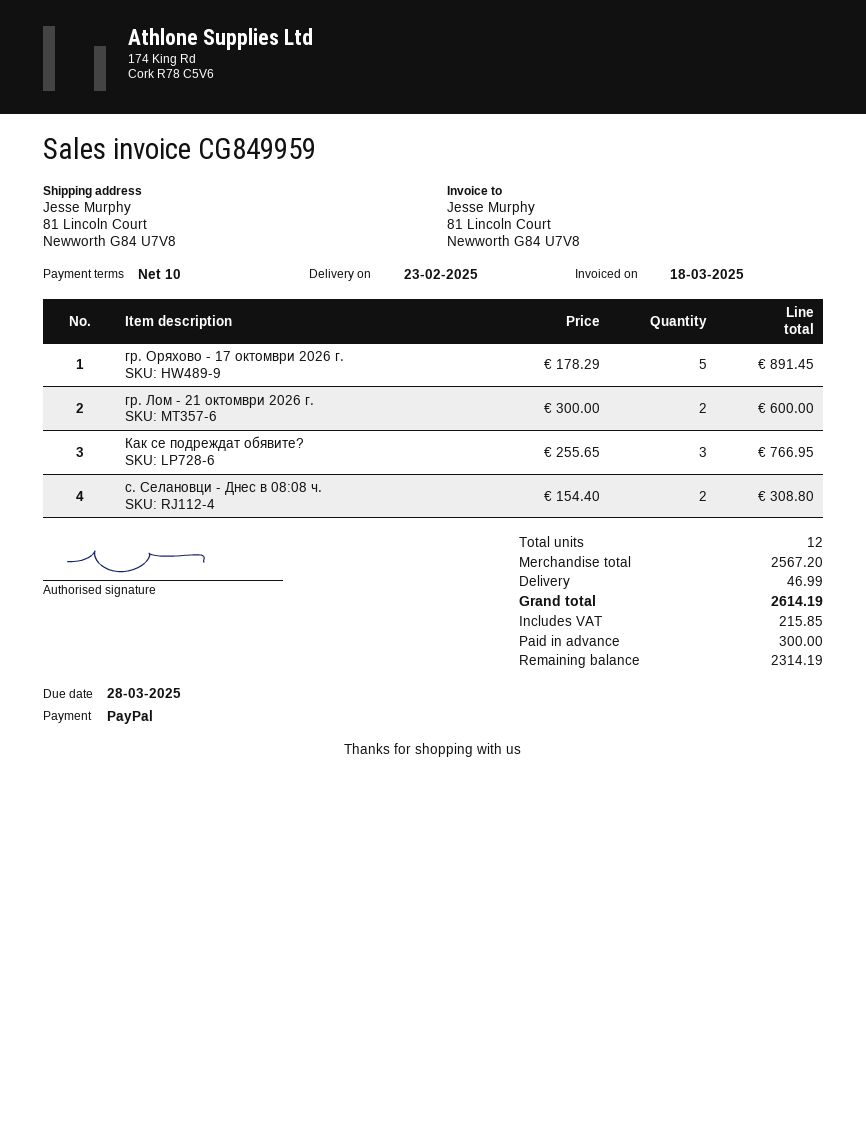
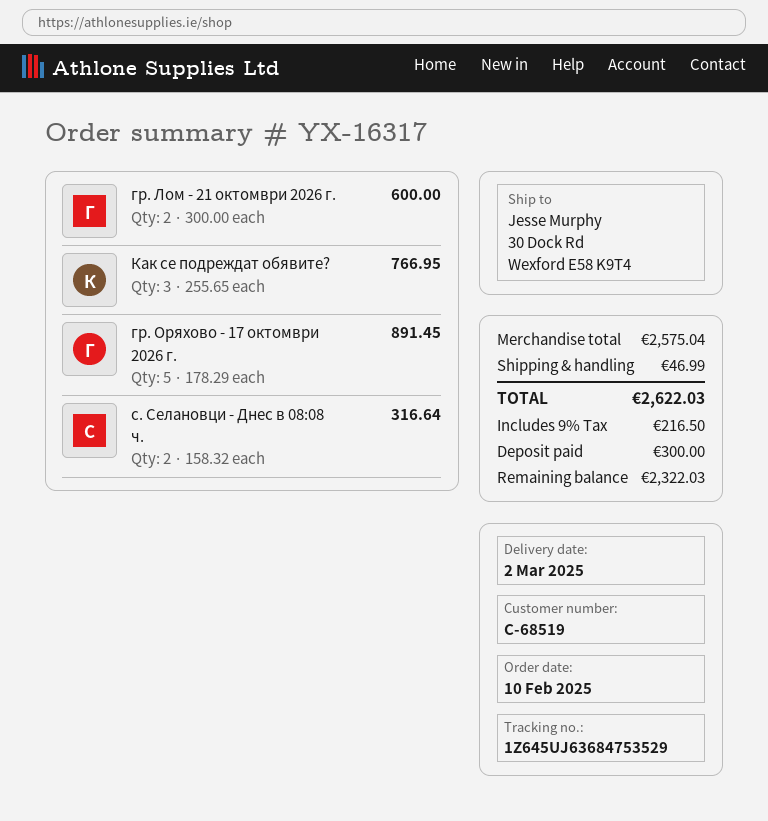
delivery date: 2025-02-23 -> 2025-03-02
ship to: 81 Lincoln Court, Newworth G84 U7V8 -> 30 Dock Rd, Wexford E58 K9T4
с. Селановци - Днес в 08:08 ч.: 2 x 154.40 = 308.80 -> 2 x 158.32 = 316.64
subtotal: 2567.20 -> 2575.04
tax: 215.85 -> 216.50
total: 2614.19 -> 2622.03
balance: 2314.19 -> 2322.03

